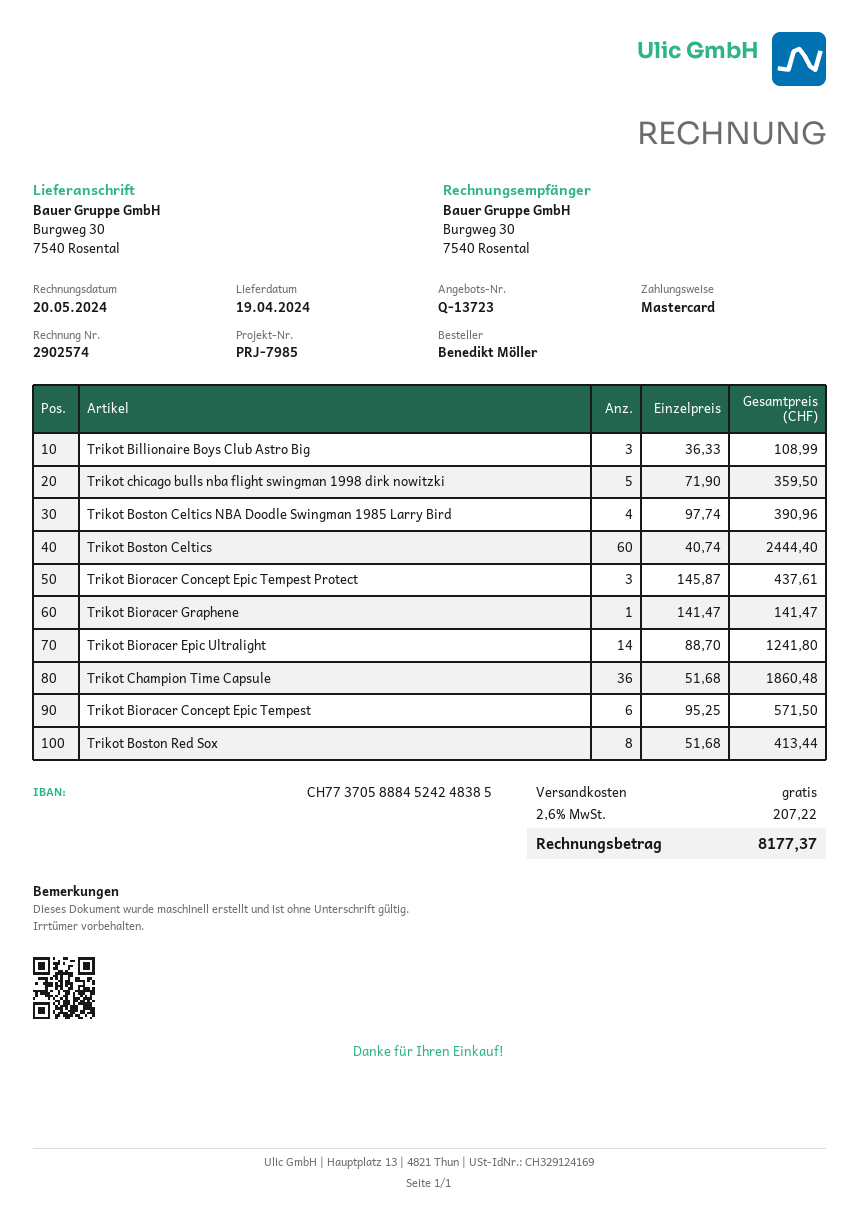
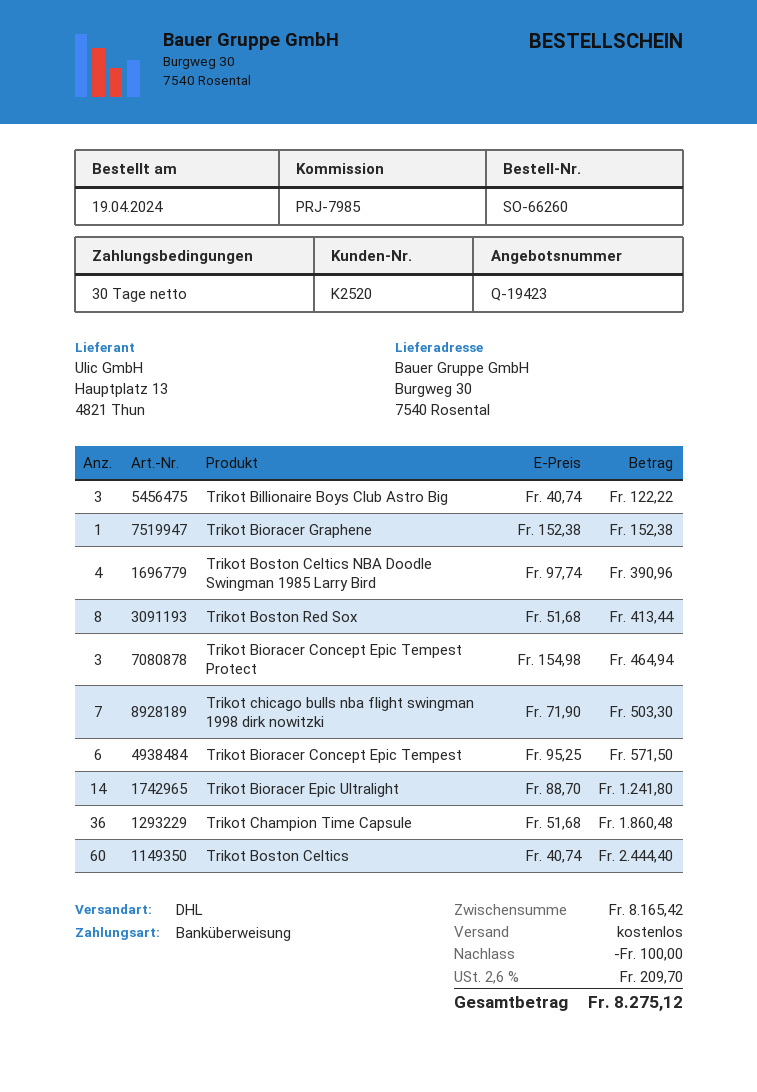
quote number: Q-13723 -> Q-19423
payment method: Mastercard -> bank transfer
Trikot Billionaire Boys Club Astro Big: 3 x 36.33 = 108.99 -> 3 x 40.74 = 122.22
Trikot chicago bulls nba flight swingman 1998 dirk nowitzki: 5 x 71.90 = 359.50 -> 7 x 71.90 = 503.30
Trikot Bioracer Concept Epic Tempest Protect: 3 x 145.87 = 437.61 -> 3 x 154.98 = 464.94
Trikot Bioracer Graphene: 1 x 141.47 = 141.47 -> 1 x 152.38 = 152.38
discount: none -> 100.00
tax: 2.6% = 207.22 -> 2.6% = 209.70
total: 8177.37 -> 8275.12

